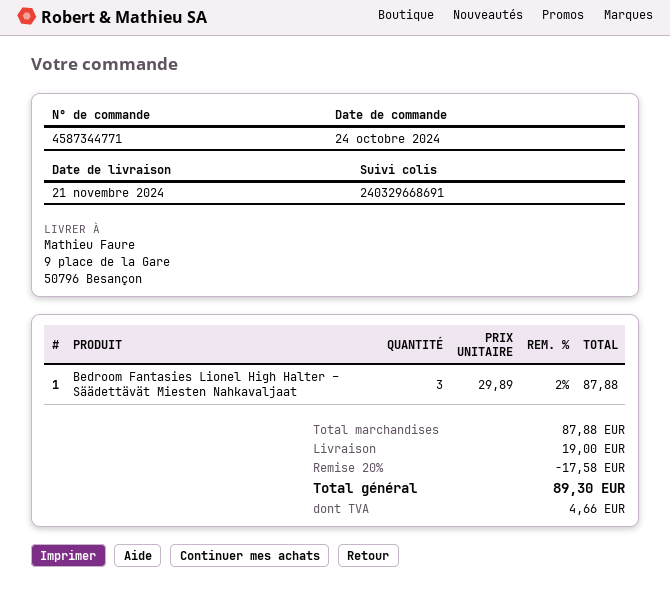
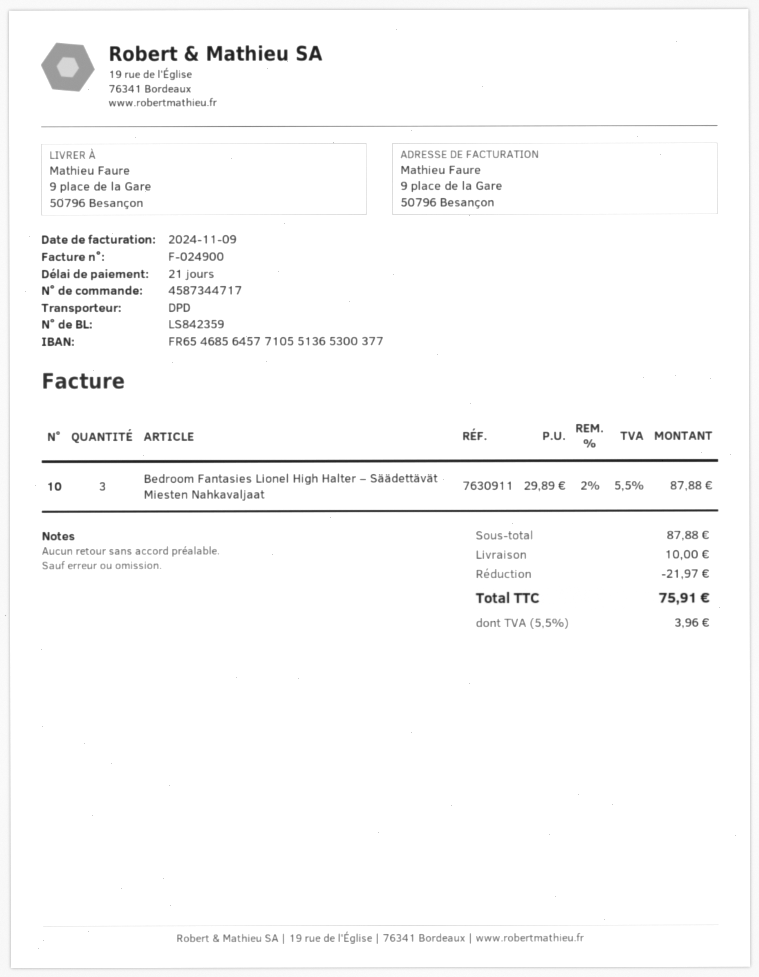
order number: 4587344771 -> 4587344717
discount: 17.58 -> 21.97
shipping: 19.00 -> 10.00
tax: 4.66 -> 3.96
total: 89.30 -> 75.91

